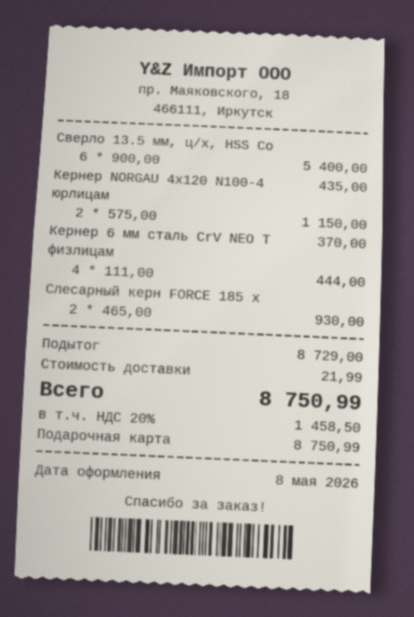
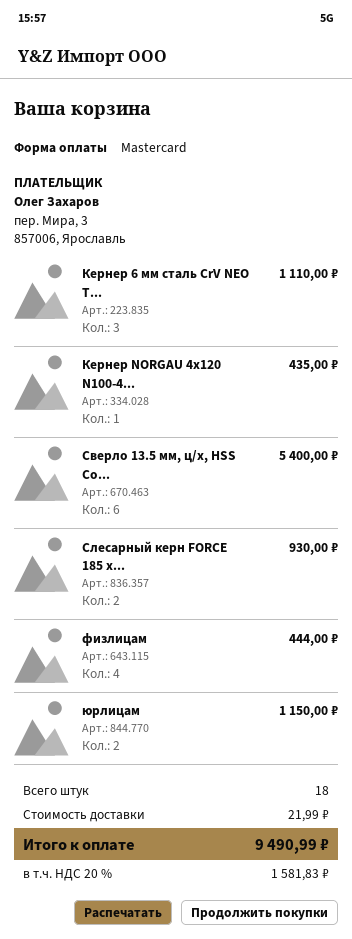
payment method: gift card -> Mastercard
Кернер 6 мм сталь CrV NEO T: 1 for 370.00 -> 3 for 1110.00
tax: 20% = 1458.50 -> 20% = 1581.83
total: 8750.99 -> 9490.99

